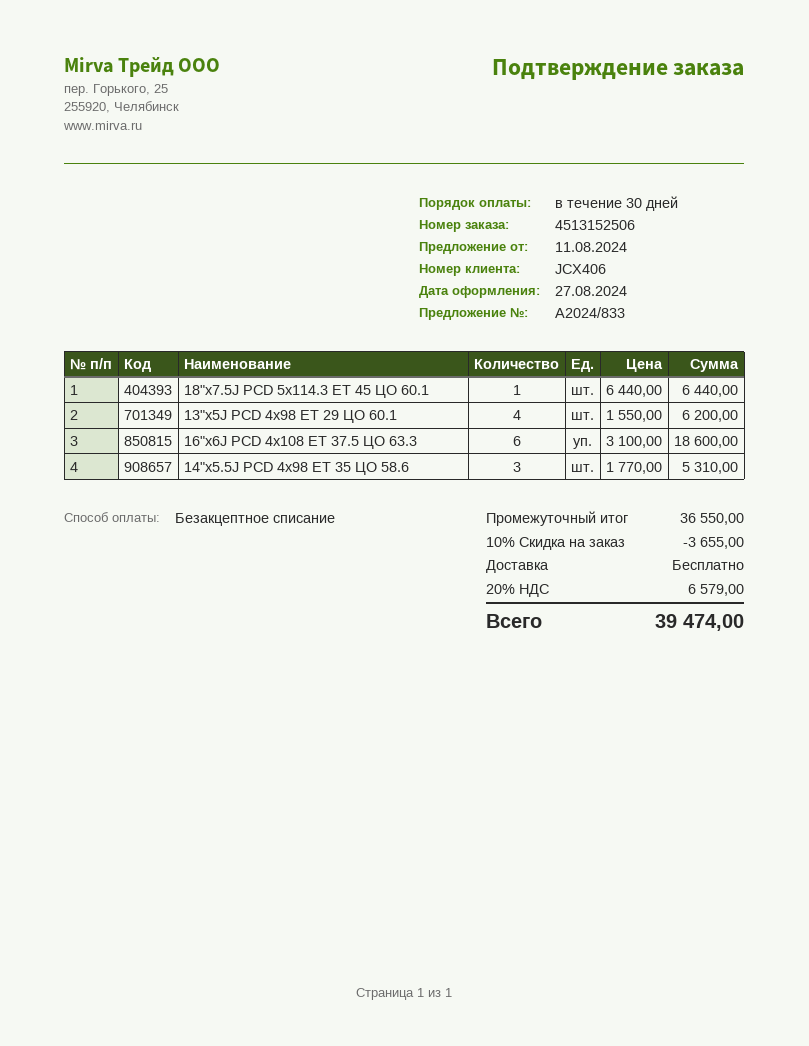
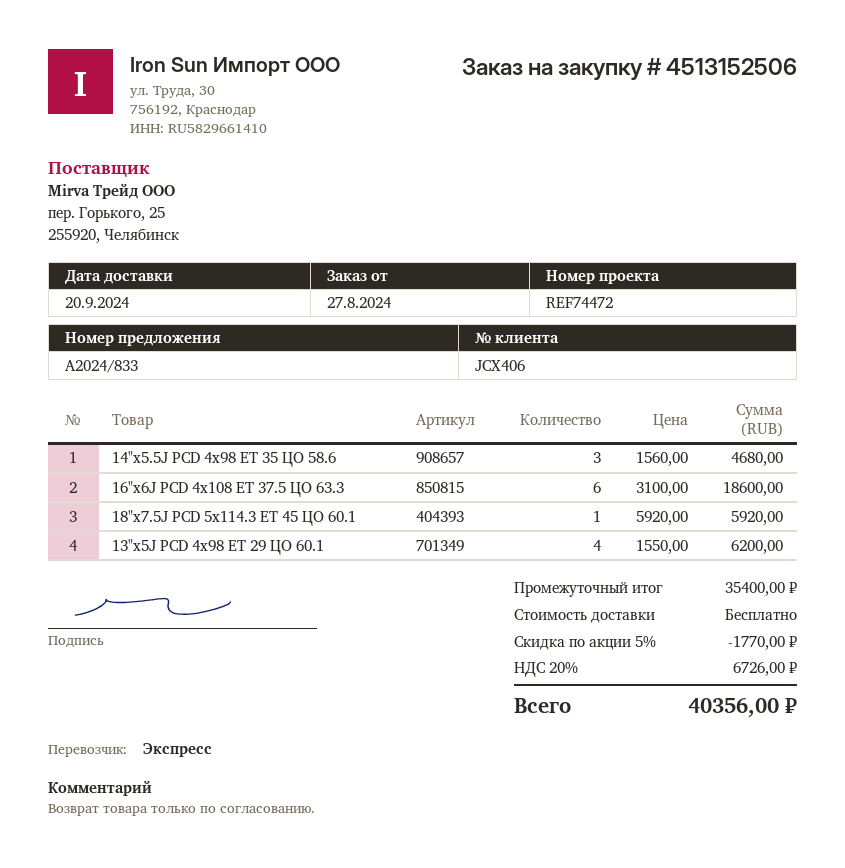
18"x7.5J PCD 5x114.3 ЕТ 45 ЦО 60.1: 1 x 6440.00 = 6440.00 -> 1 x 5920.00 = 5920.00
14"x5.5J PCD 4x98 ЕТ 35 ЦО 58.6: 3 x 1770.00 = 5310.00 -> 3 x 1560.00 = 4680.00
subtotal: 36550.00 -> 35400.00
discount: 10% = 3655.00 -> 5% = 1770.00
tax: 20% = 6579.00 -> 20% = 6726.00
total: 39474.00 -> 40356.00

